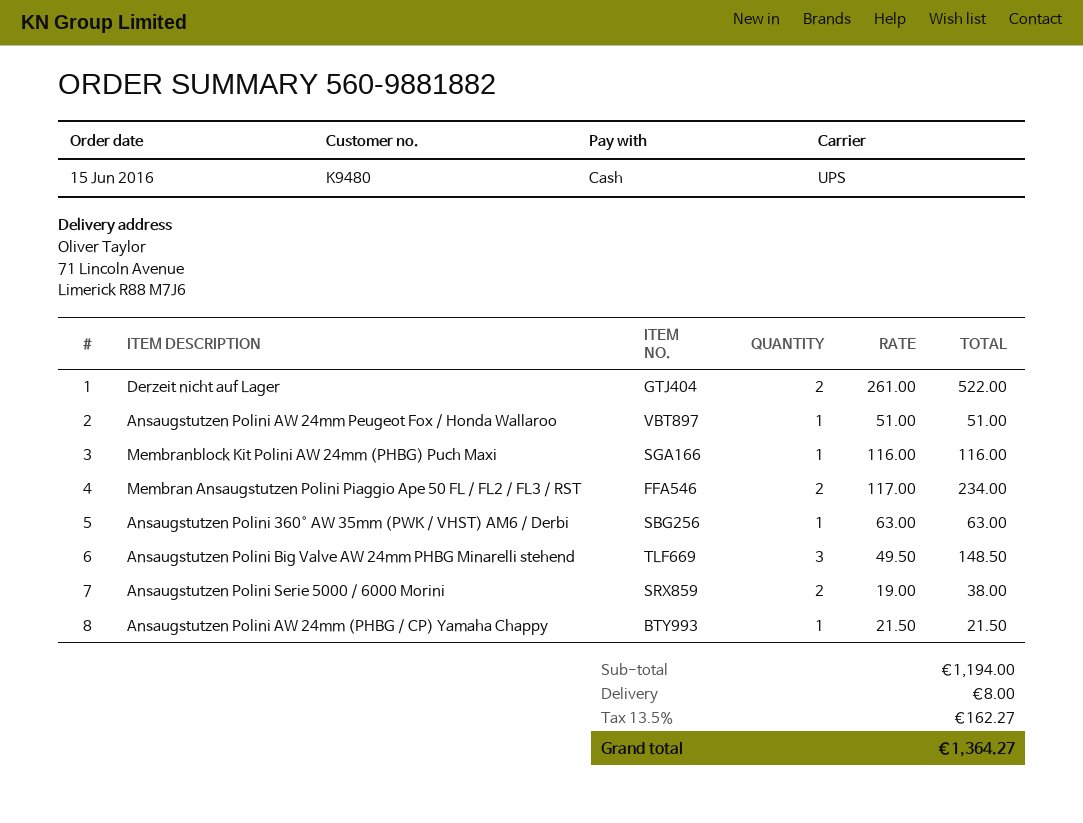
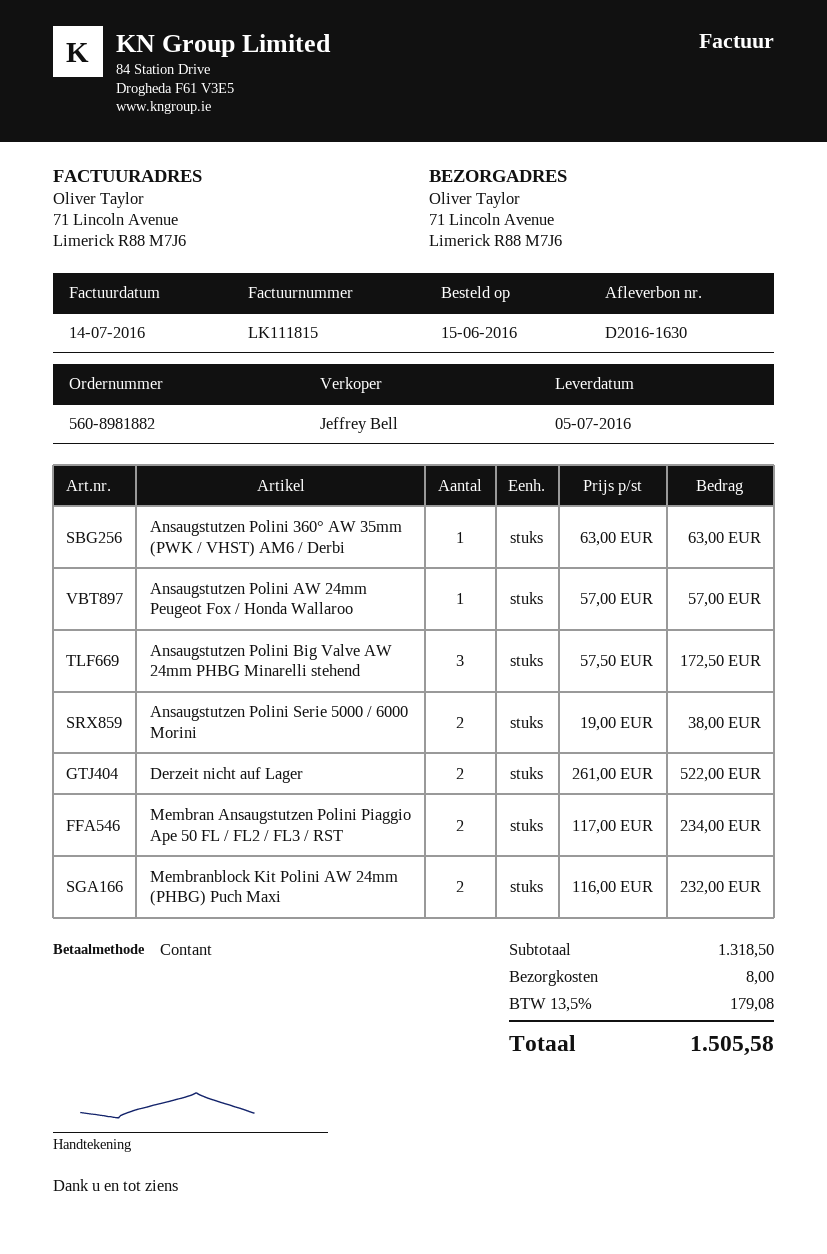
order number: 560-9881882 -> 560-8981882
Ansaugstutzen Polini AW 24mm Peugeot Fox / Honda Wallaroo: 1 x 51.00 = 51.00 -> 1 x 57.00 = 57.00
Membranblock Kit Polini AW 24mm (PHBG) Puch Maxi: 1 x 116.00 = 116.00 -> 2 x 116.00 = 232.00
Ansaugstutzen Polini Big Valve AW 24mm PHBG Minarelli stehend: 3 x 49.50 = 148.50 -> 3 x 57.50 = 172.50
Ansaugstutzen Polini AW 24mm (PHBG / CP) Yamaha Chappy: 1 x 21.50 = 21.50 -> none
subtotal: 1194.00 -> 1318.50
tax: 13.5% = 162.27 -> 13.5% = 179.08
total: 1364.27 -> 1505.58

